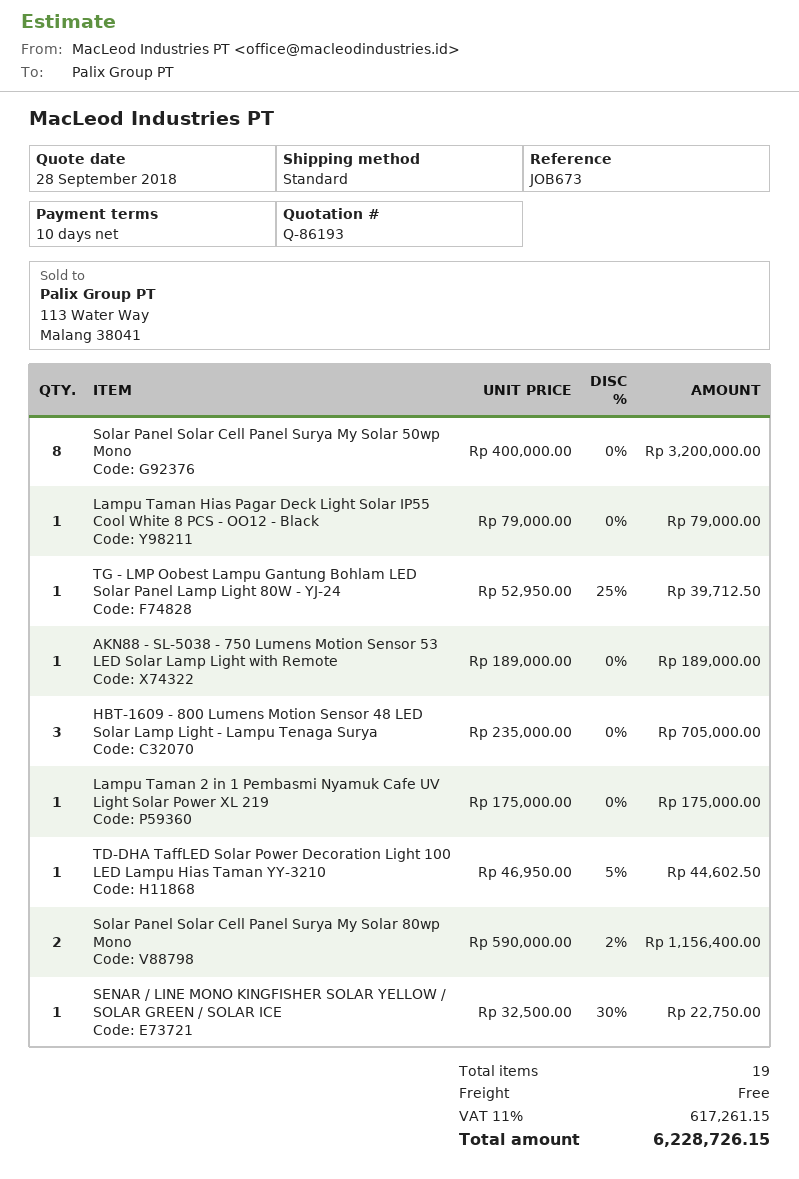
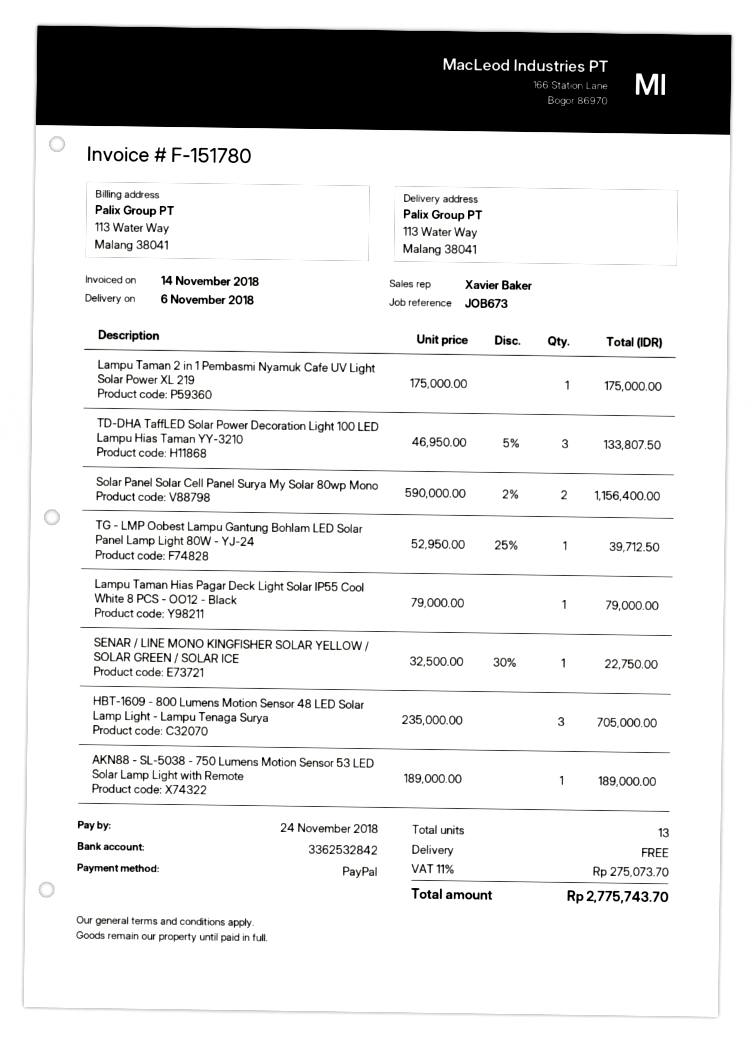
Solar Panel Solar Cell Panel Surya My Solar 50wp Mono: 8 x 400000.00 = 3200000.00 -> none
TD-DHA TaffLED Solar Power Decoration Light 100 LED Lampu Hias Taman YY-3210: 1 x 46950.00 - 5% = 44602.50 -> 3 x 46950.00 - 5% = 133807.50
total quantity: 19 -> 13
tax: 11% = 617261.15 -> 11% = 275073.70
total: 6228726.15 -> 2775743.70

